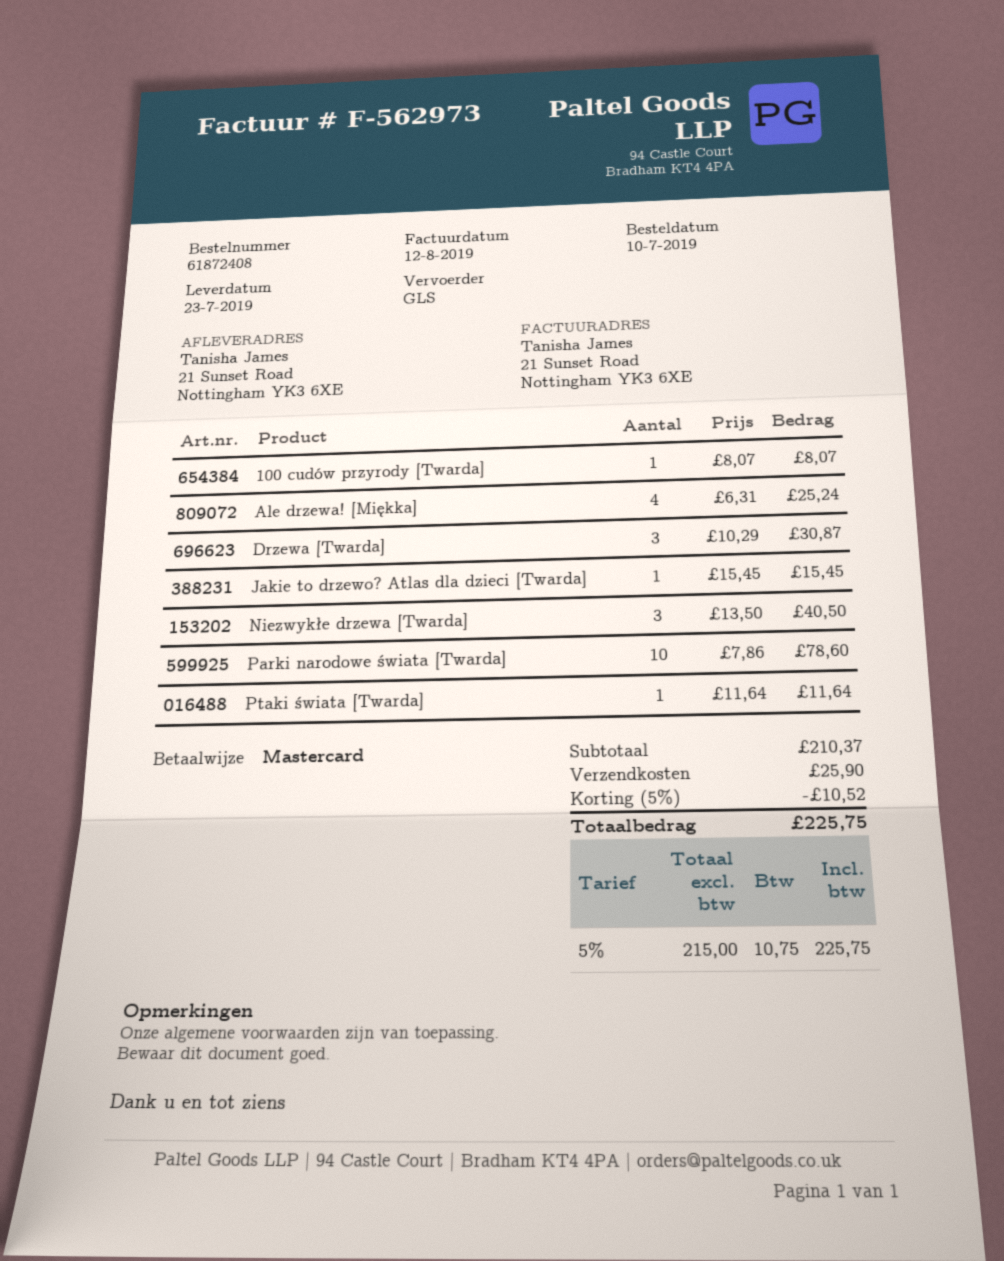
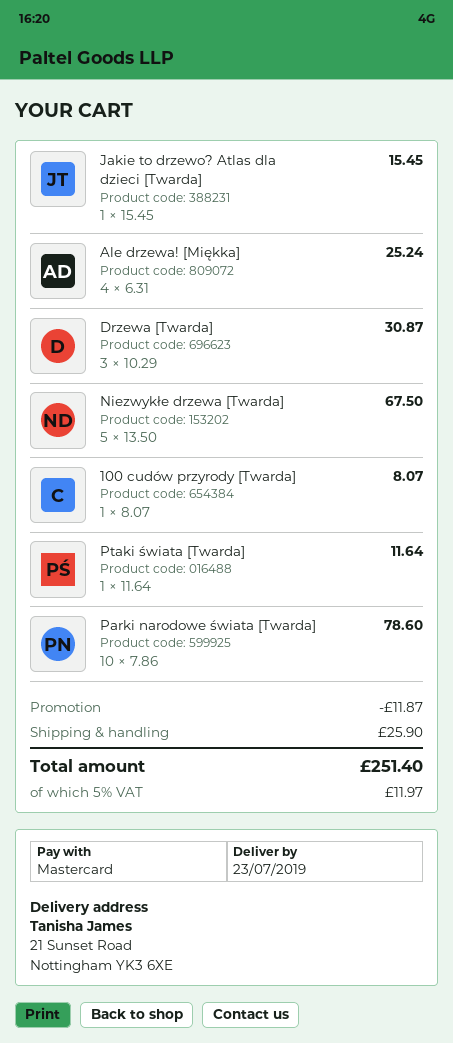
Niezwykłe drzewa [Twarda]: 3 x 13.50 = 40.50 -> 5 x 13.50 = 67.50
discount: 10.52 -> 11.87
tax: 5% = 10.75 -> 5% = 11.97
total: 225.75 -> 251.40

